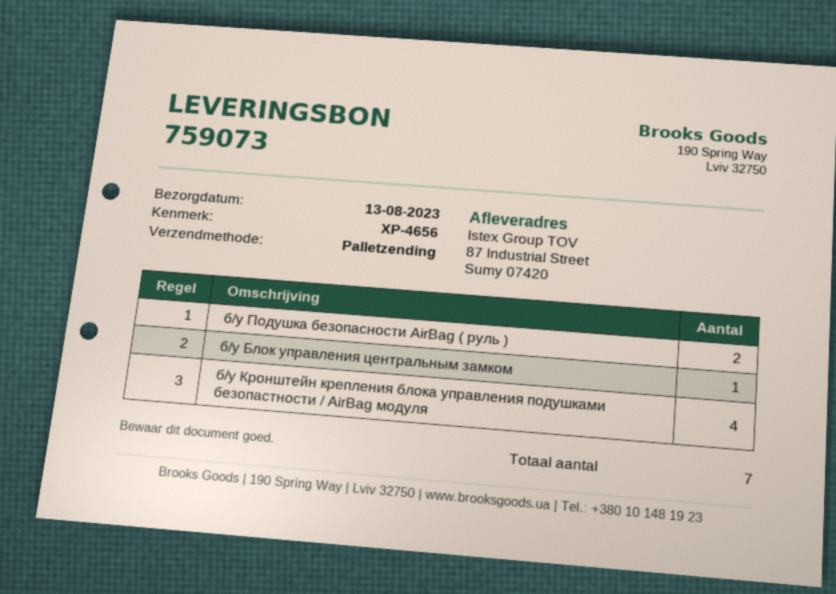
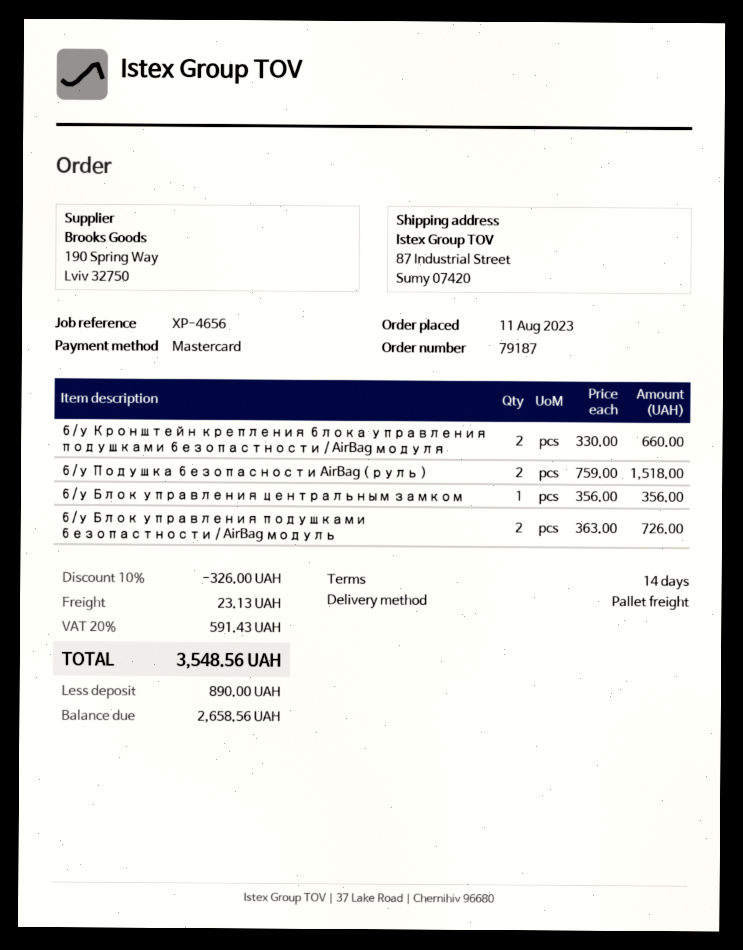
б/у Кронштейн крепления блока управления подушками безопастности / AirBag модуля: 4 -> 2
б/у Блок управления подушками безопастности / AirBag модуль: none -> 2

